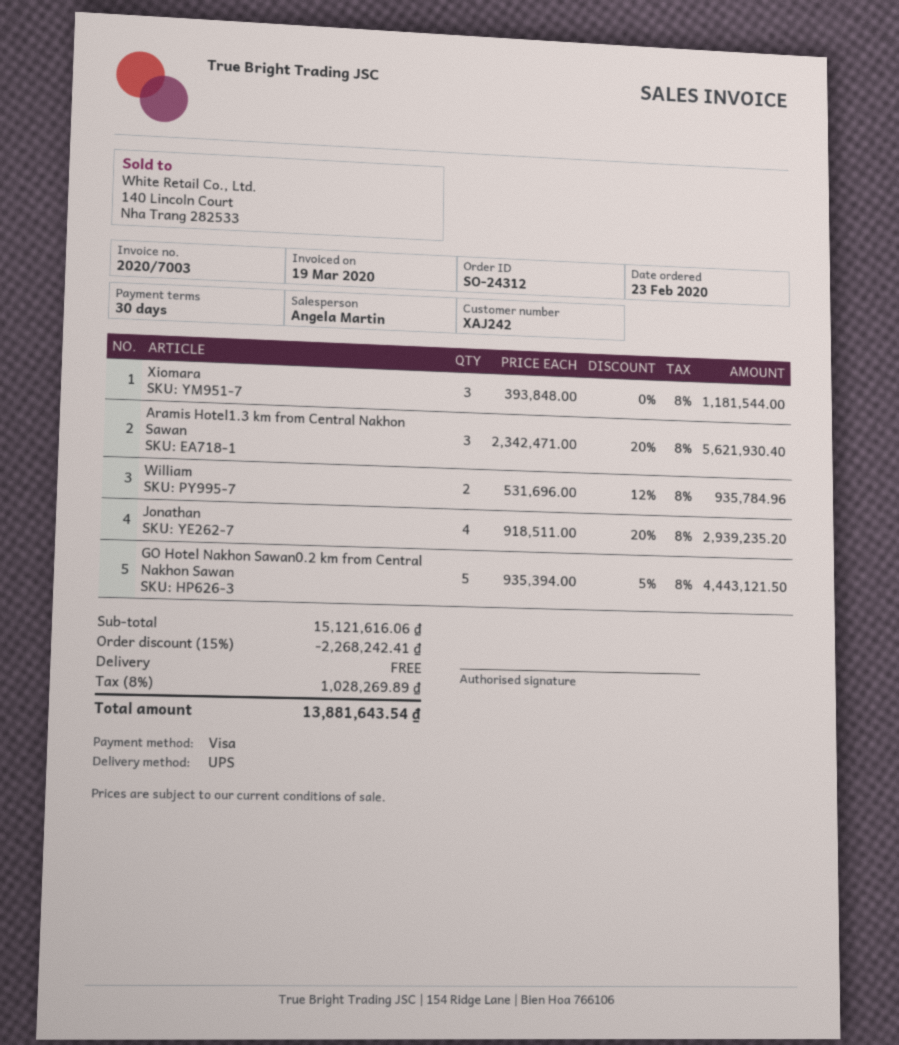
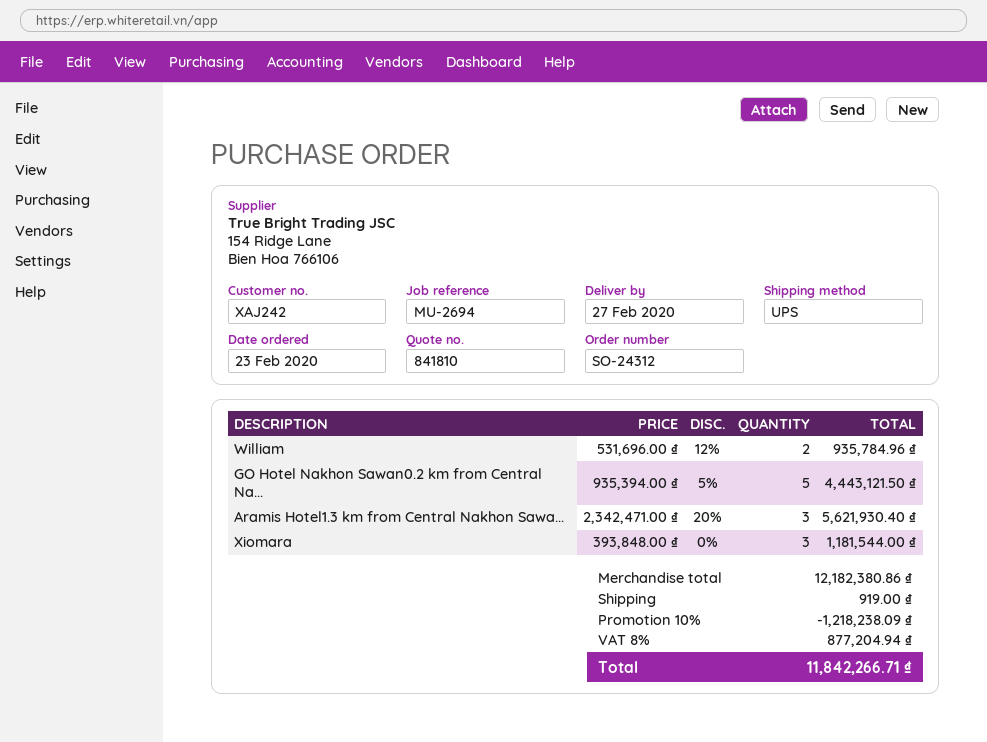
Jonathan: 4 x 918511.00 - 20% = 2939235.20 -> none
subtotal: 15121616.06 -> 12182380.86
discount: 15% = 2268242.41 -> 10% = 1218238.09
shipping: 0.00 -> 919.00
tax: 8% = 1028269.89 -> 8% = 877204.94
total: 13881643.54 -> 11842266.71

